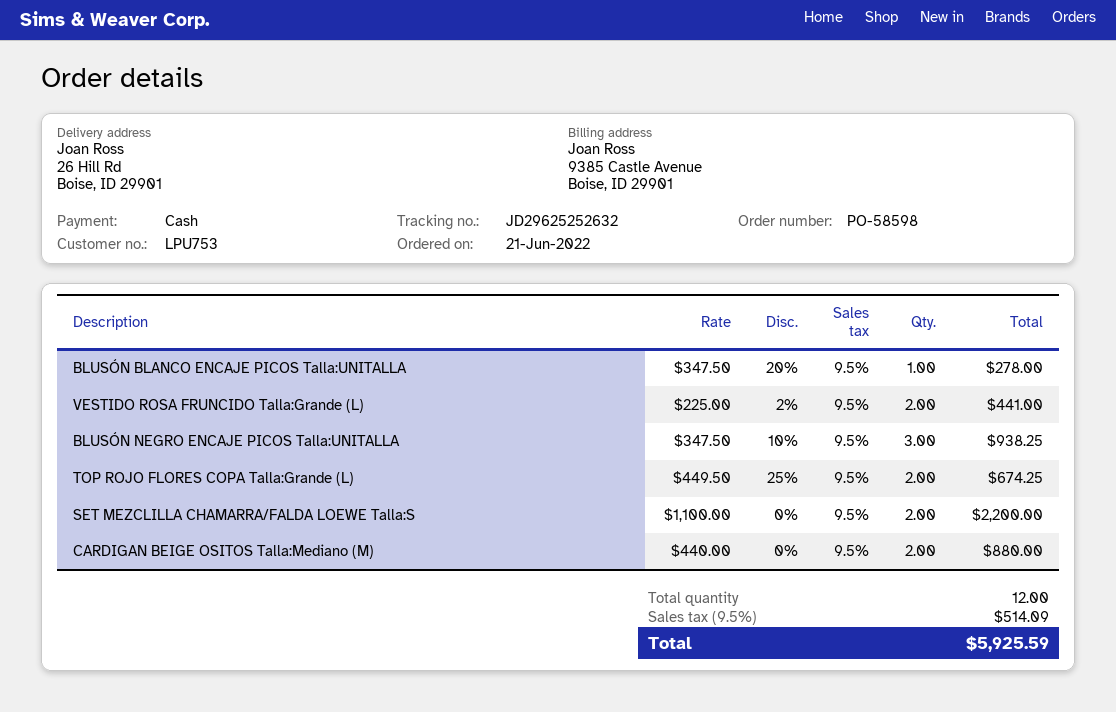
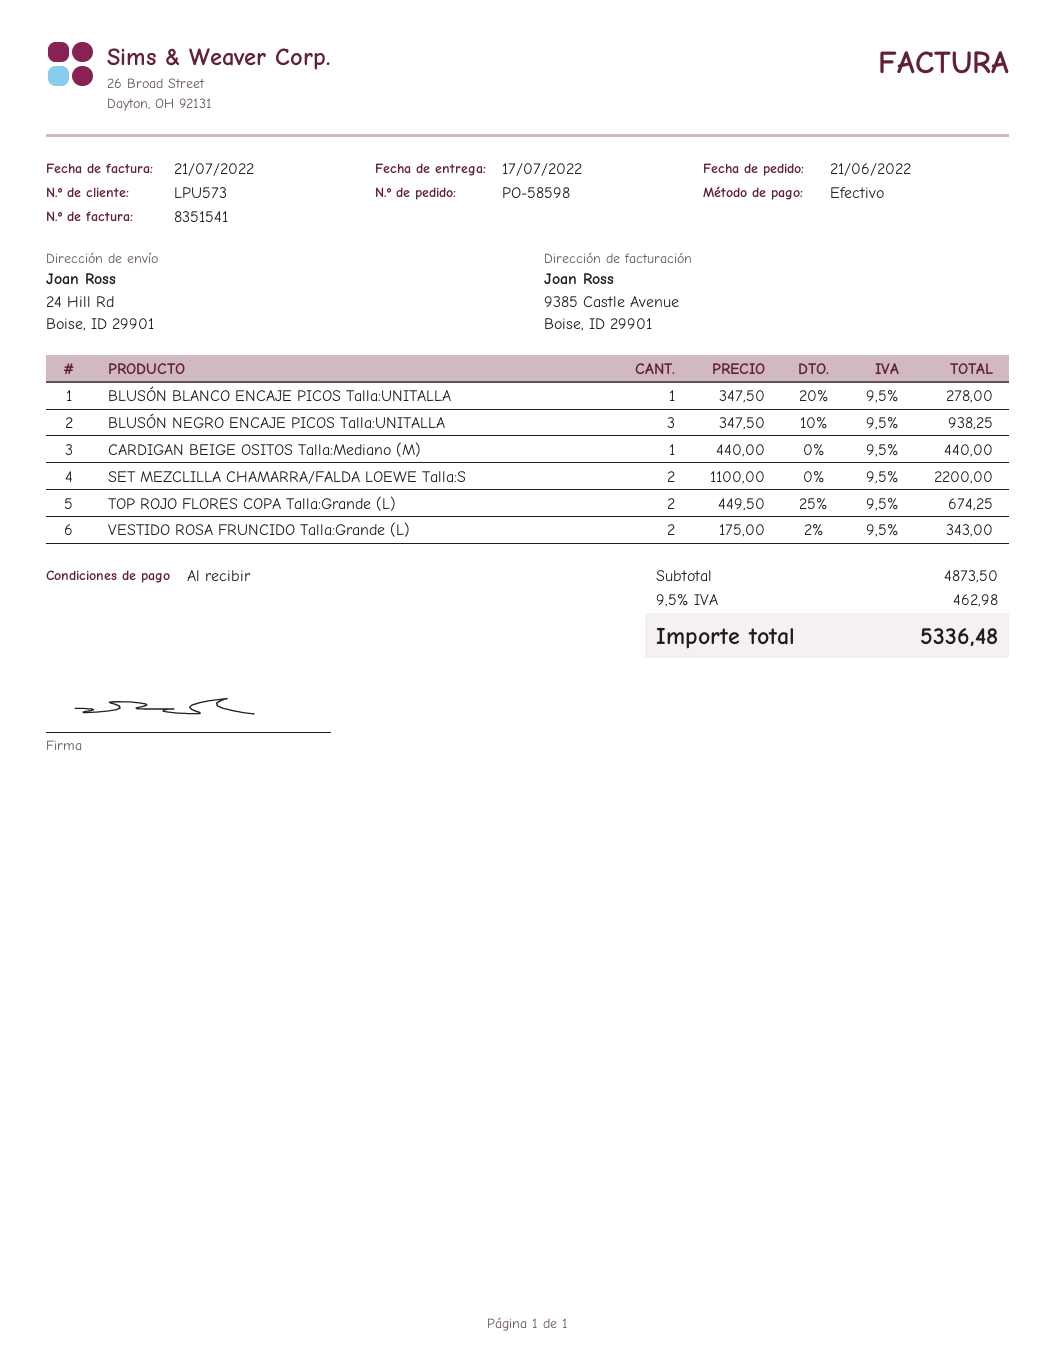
customer number: LPU753 -> LPU573
ship to: 26 Hill Rd, Boise, ID 29901 -> 24 Hill Rd, Boise, ID 29901
VESTIDO ROSA FRUNCIDO Talla:Grande (L): 2 x 225.00 - 2% = 441.00 -> 2 x 175.00 - 2% = 343.00
CARDIGAN BEIGE OSITOS Talla:Mediano (M): 2 x 440.00 = 880.00 -> 1 x 440.00 = 440.00
tax: 9.5% = 514.09 -> 9.5% = 462.98
total: 5925.59 -> 5336.48

